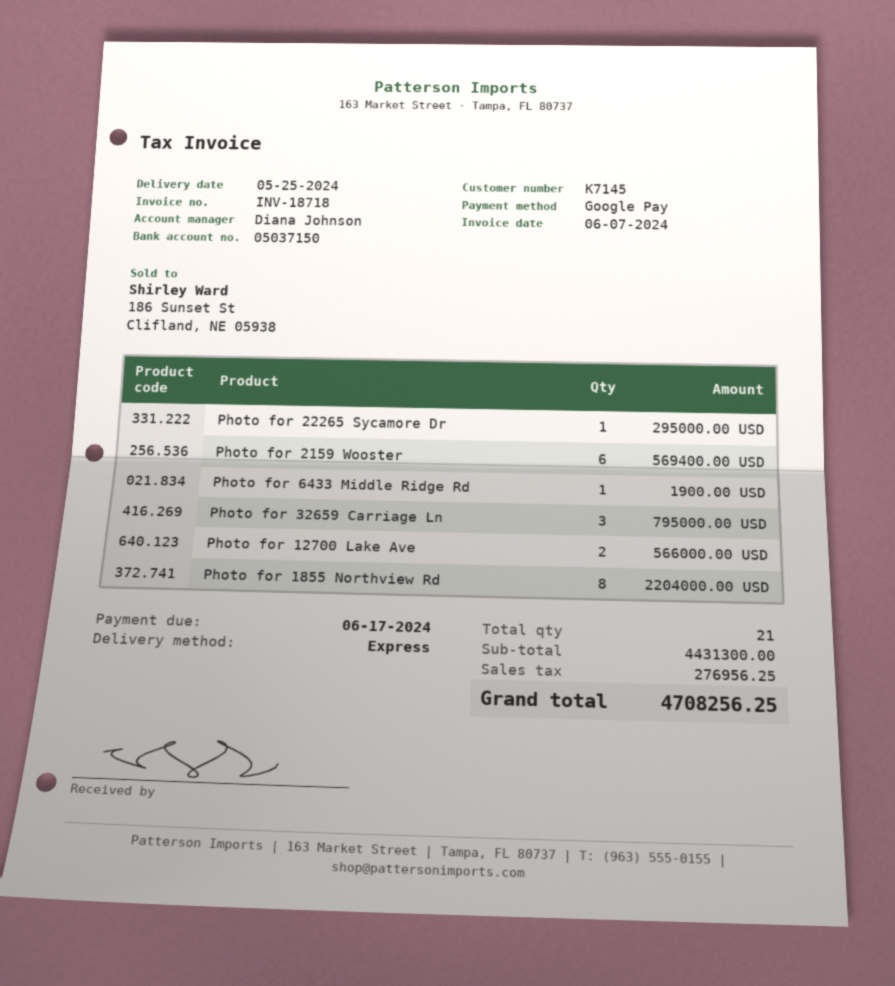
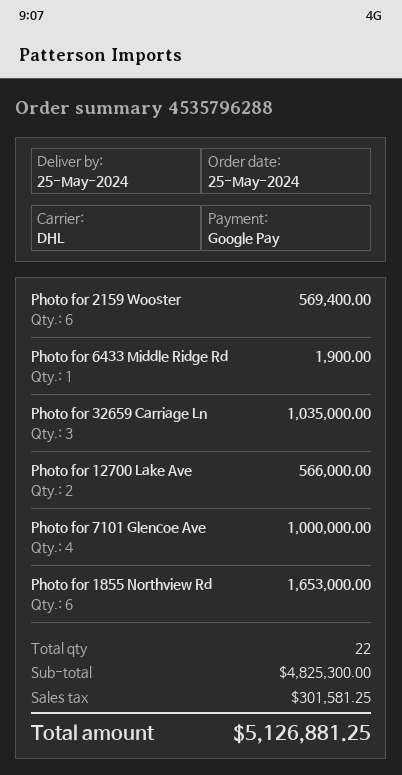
shipping method: express -> DHL
Photo for 22265 Sycamore Dr: 1 for 295000.00 -> none
Photo for 32659 Carriage Ln: 3 for 795000.00 -> 3 for 1035000.00
Photo for 1855 Northview Rd: 8 for 2204000.00 -> 6 for 1653000.00
Photo for 7101 Glencoe Ave: none -> 4 for 1000000.00
total quantity: 21 -> 22
subtotal: 4431300.00 -> 4825300.00
tax: 276956.25 -> 301581.25
total: 4708256.25 -> 5126881.25

